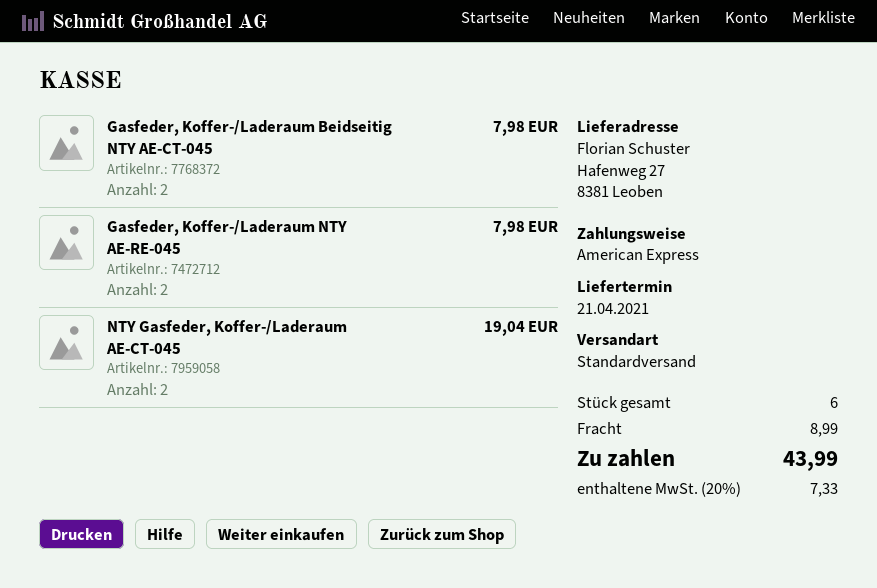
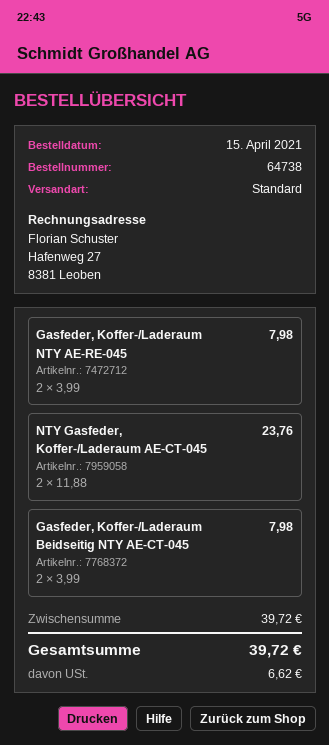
NTY Gasfeder, Koffer-/Laderaum AE-CT-045: 2 for 19.04 -> 2 for 23.76
shipping: 8.99 -> none
tax: 7.33 -> 6.62
total: 43.99 -> 39.72

